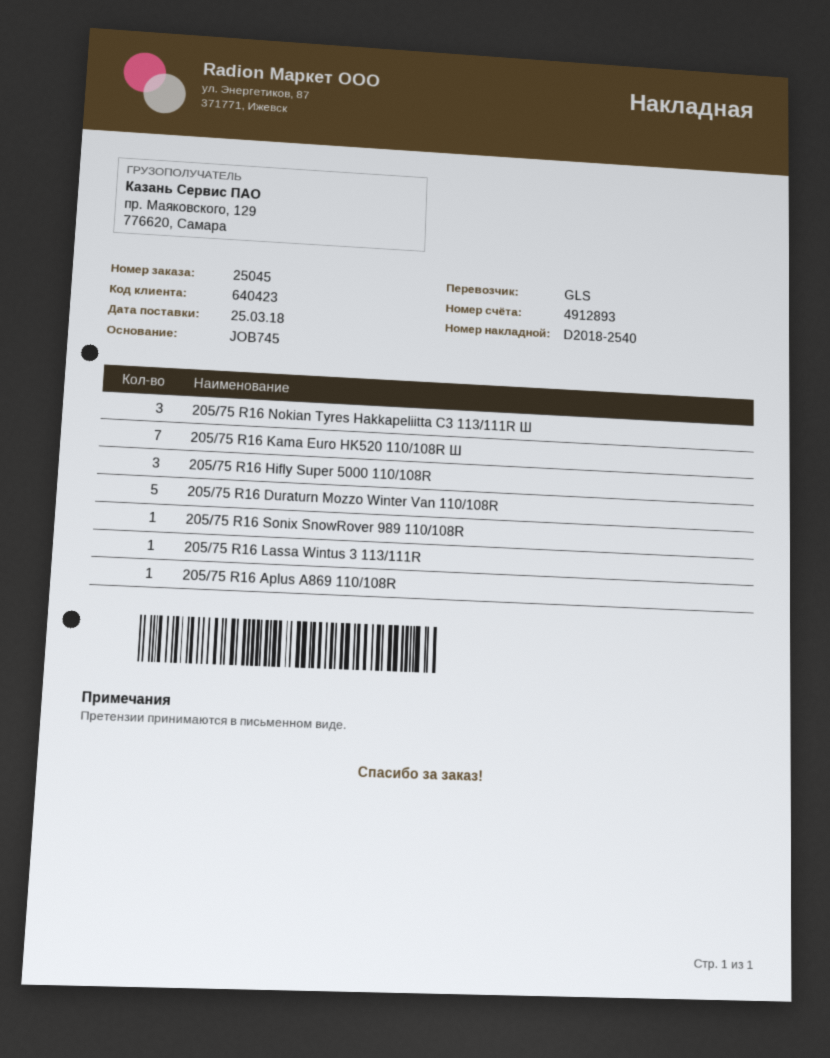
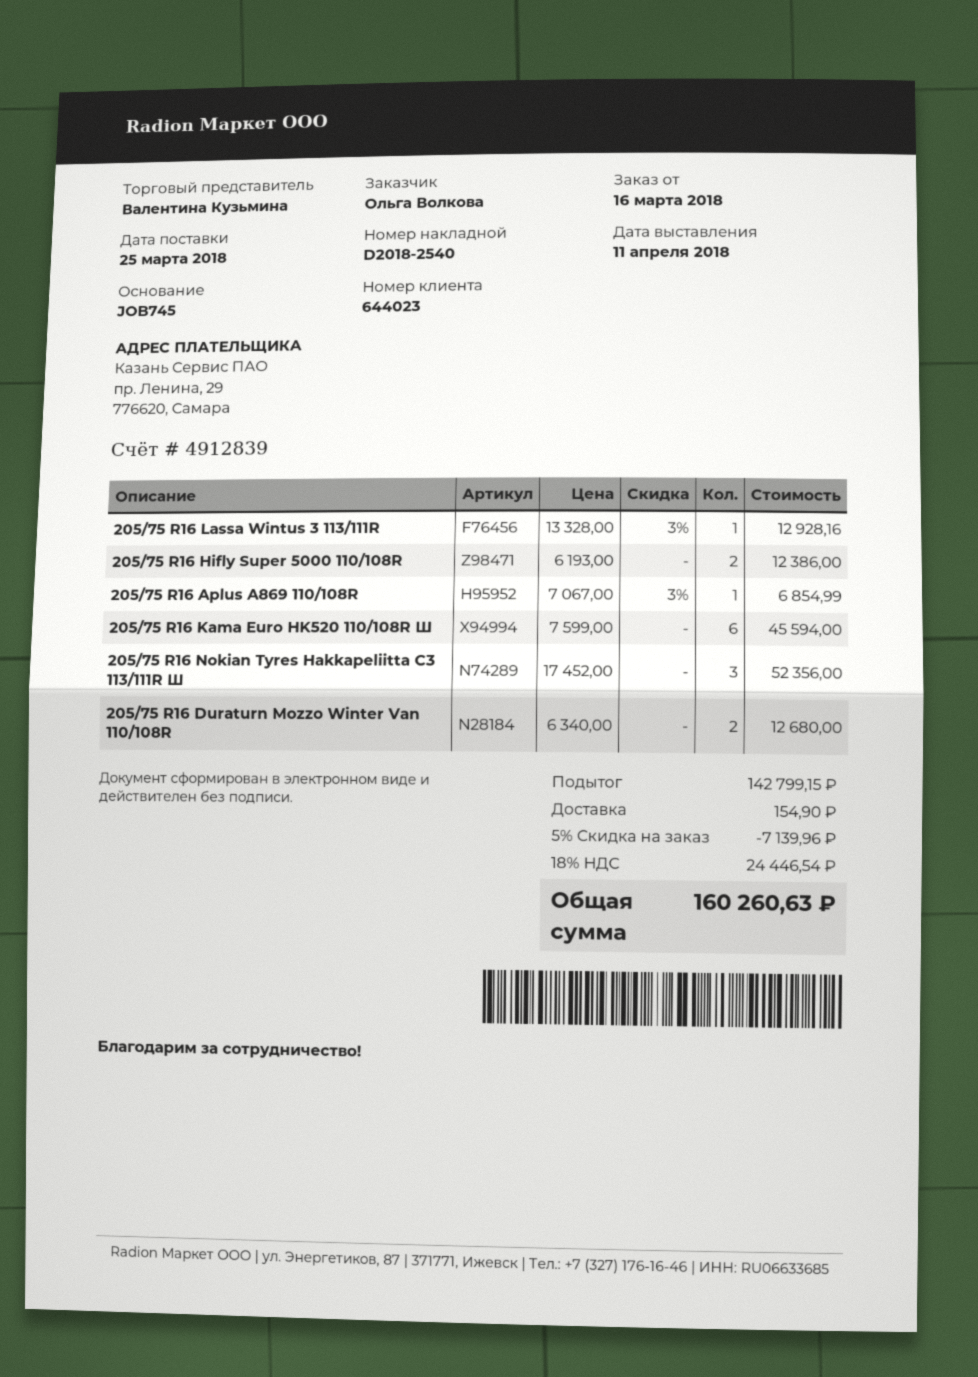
invoice number: 4912893 -> 4912839
customer number: 640423 -> 644023
205/75 R16 Kama Euro НK520 110/108R Ш: 7 -> 6
205/75 R16 Hifly Super 5000 110/108R: 3 -> 2
205/75 R16 Duraturn Mozzo Winter Van 110/108R: 5 -> 2
205/75 R16 Sonix SnowRover 989 110/108R: 1 -> none

